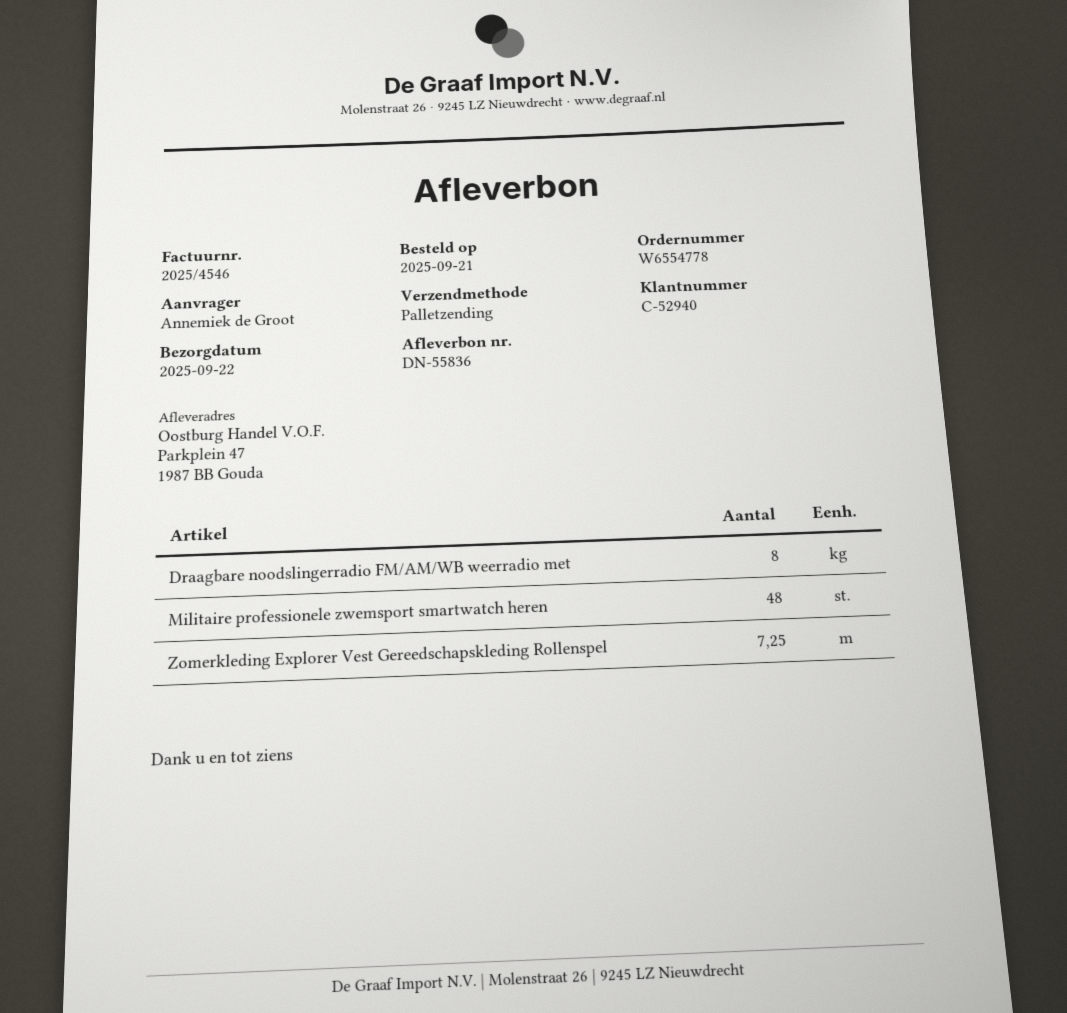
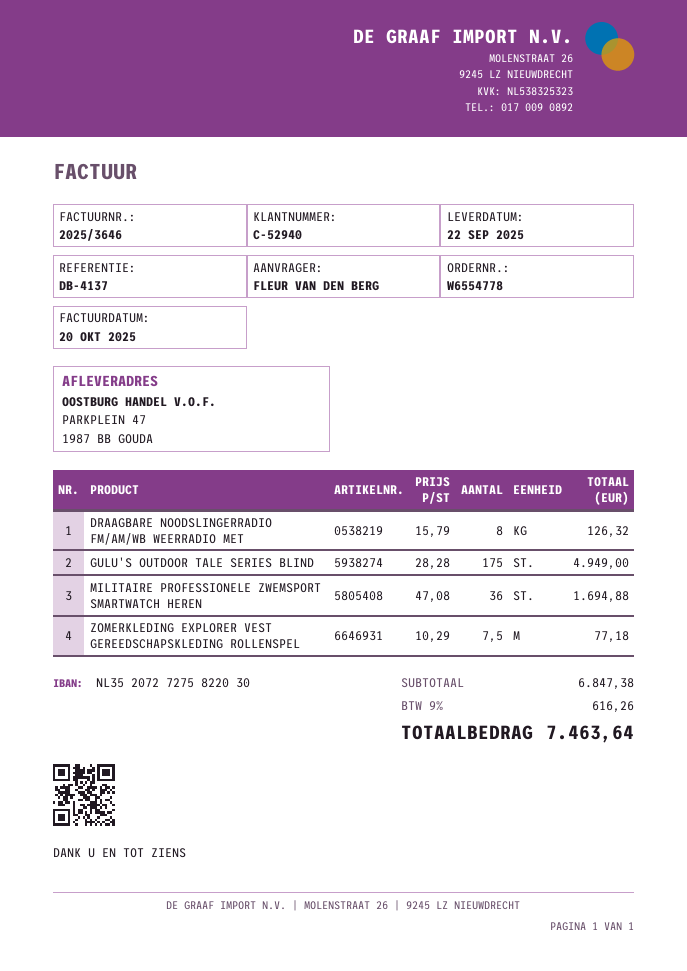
invoice number: 2025/4546 -> 2025/3646
ordered by: Annemiek de Groot -> FLEUR VAN DEN BERG
Militaire professionele zwemsport smartwatch heren: 48 -> 36
Zomerkleding Explorer Vest Gereedschapskleding Rollenspel: 7.25 -> 7.5
GULU'S OUTDOOR TALE SERIES BLIND: none -> 175

